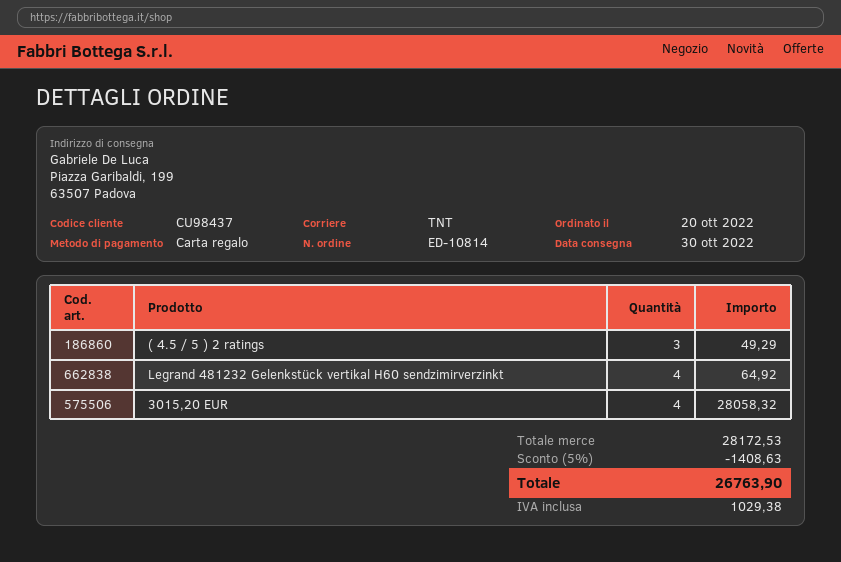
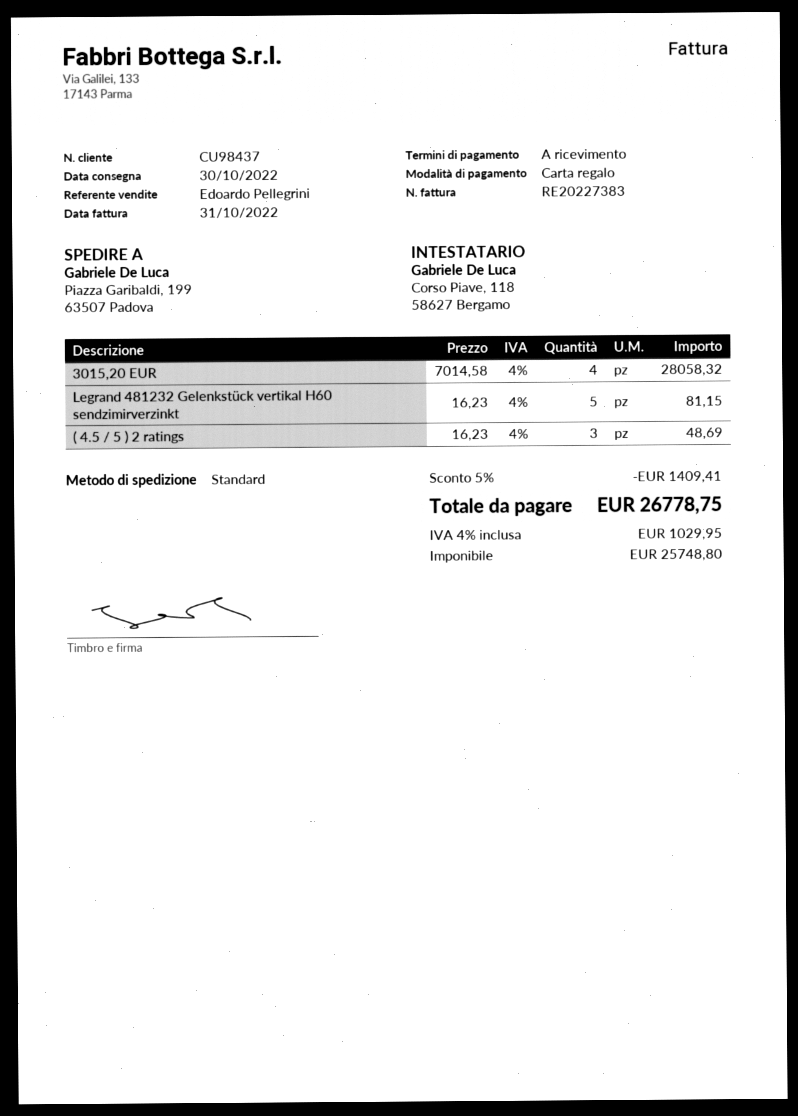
shipping method: TNT -> standard
( 4.5 / 5 ) 2 ratings: 3 for 49.29 -> 3 for 48.69
Legrand 481232 Gelenkstück vertikal H60 sendzimirverzinkt: 4 for 64.92 -> 5 for 81.15
discount: 5% = 1408.63 -> 5% = 1409.41
tax: 1029.38 -> 1029.95
total: 26763.90 -> 26778.75

